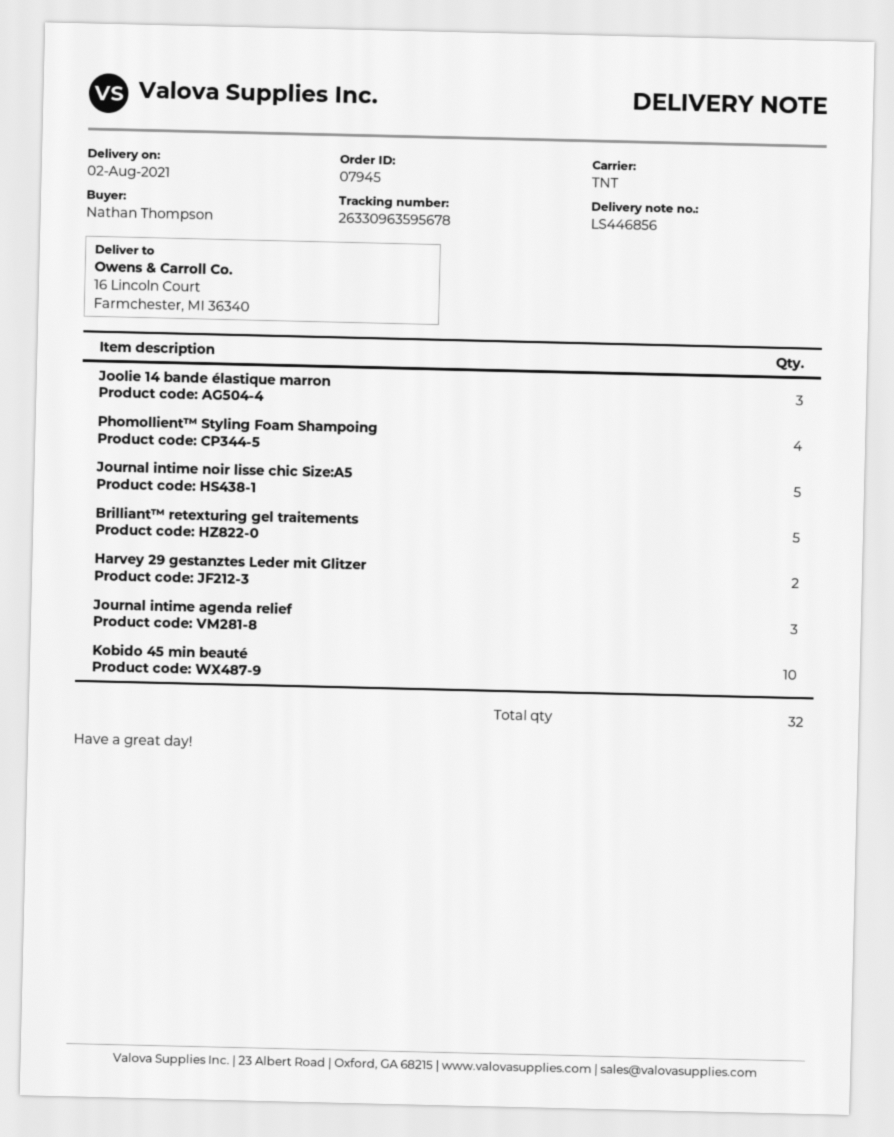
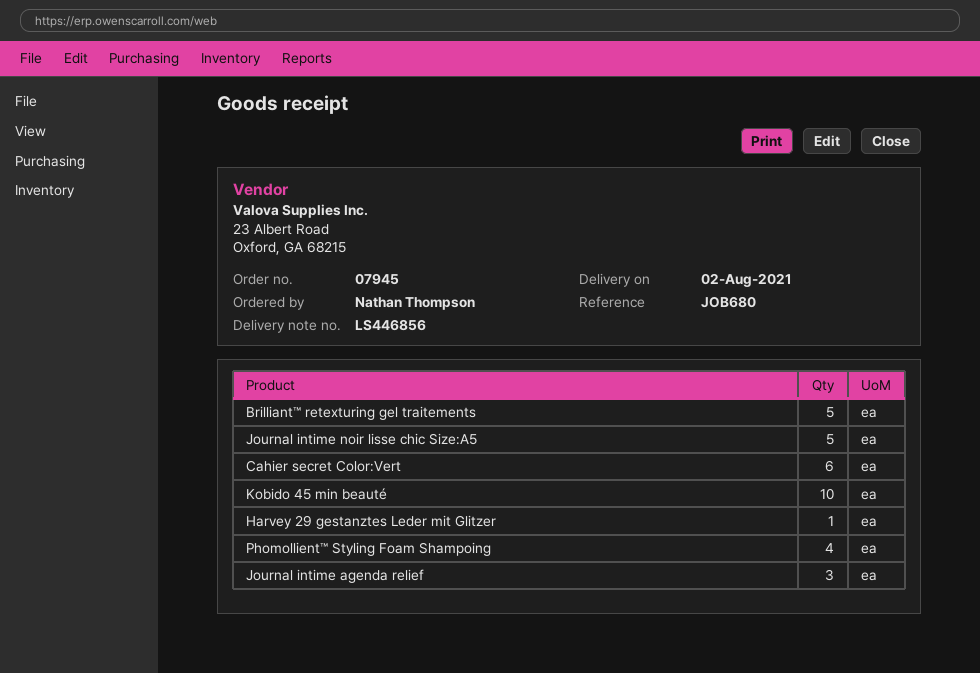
Joolie 14 bande élastique marron: 3 -> none
Harvey 29 gestanztes Leder mit Glitzer: 2 -> 1
Cahier secret Color:Vert: none -> 6

